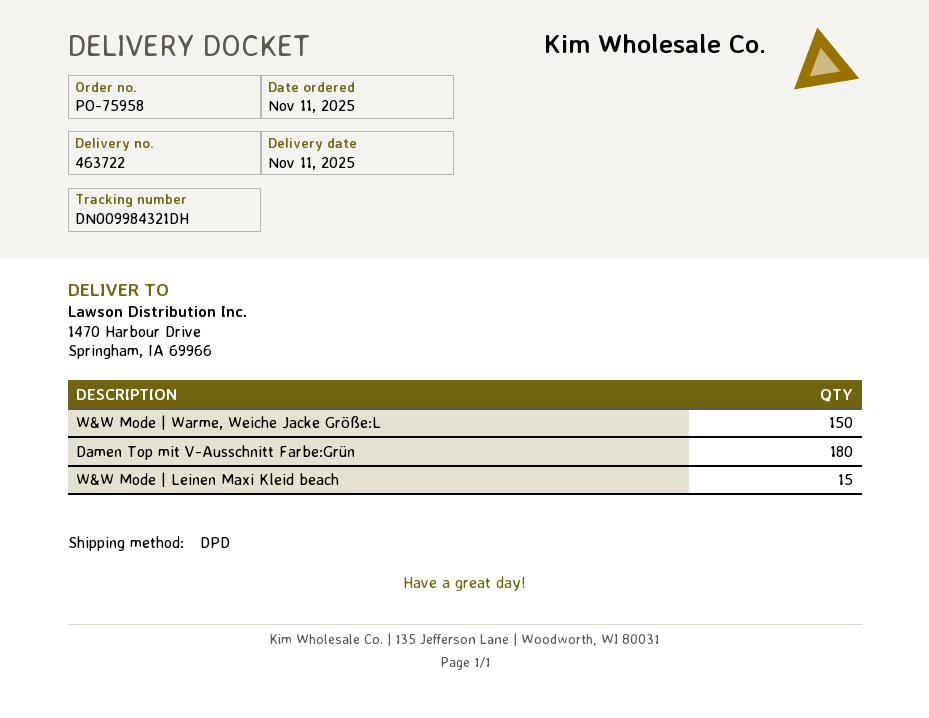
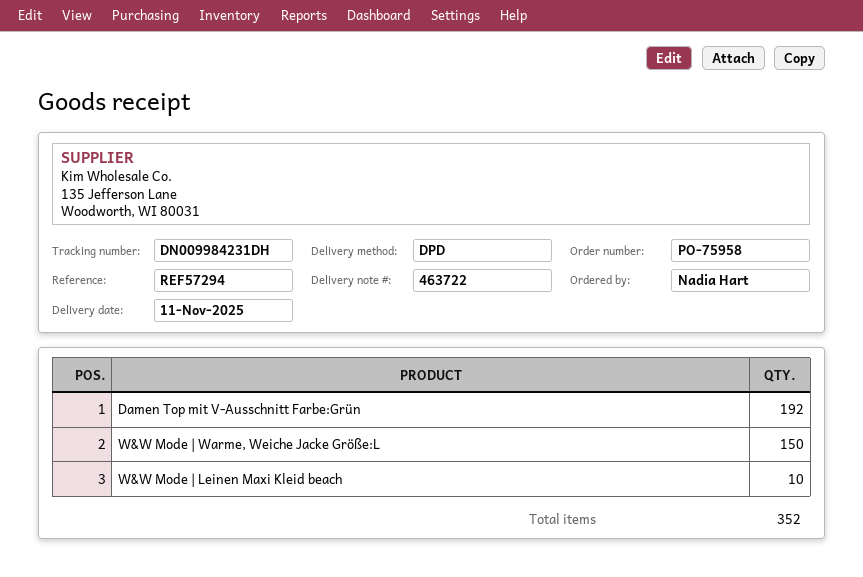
tracking number: DN009984321DH -> DN009984231DH
Damen Top mit V-Ausschnitt Farbe:Grün: 180 -> 192
W&W Mode | Leinen Maxi Kleid beach: 15 -> 10

